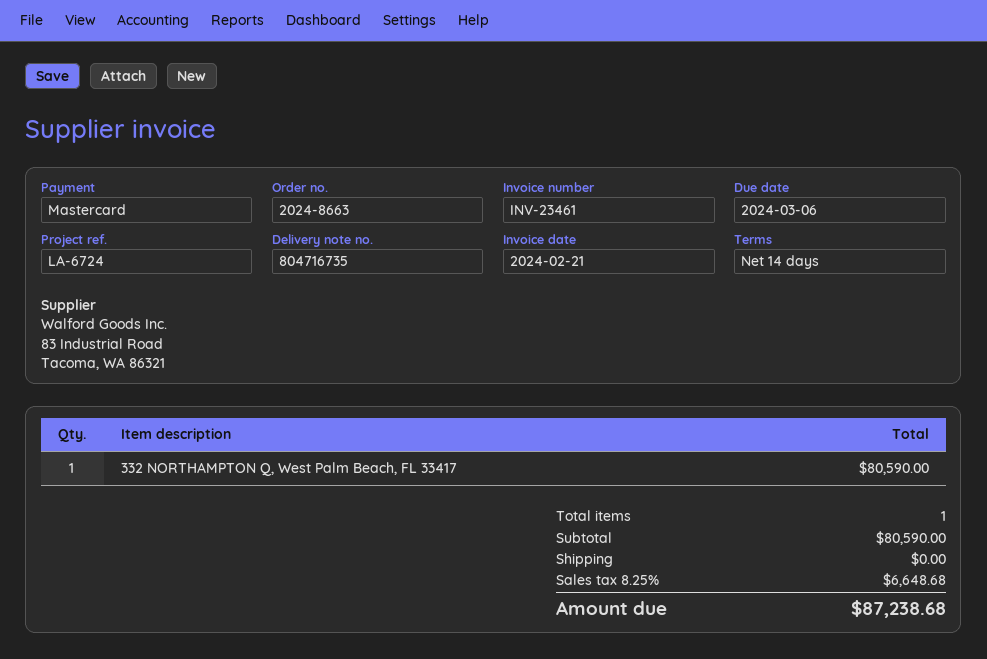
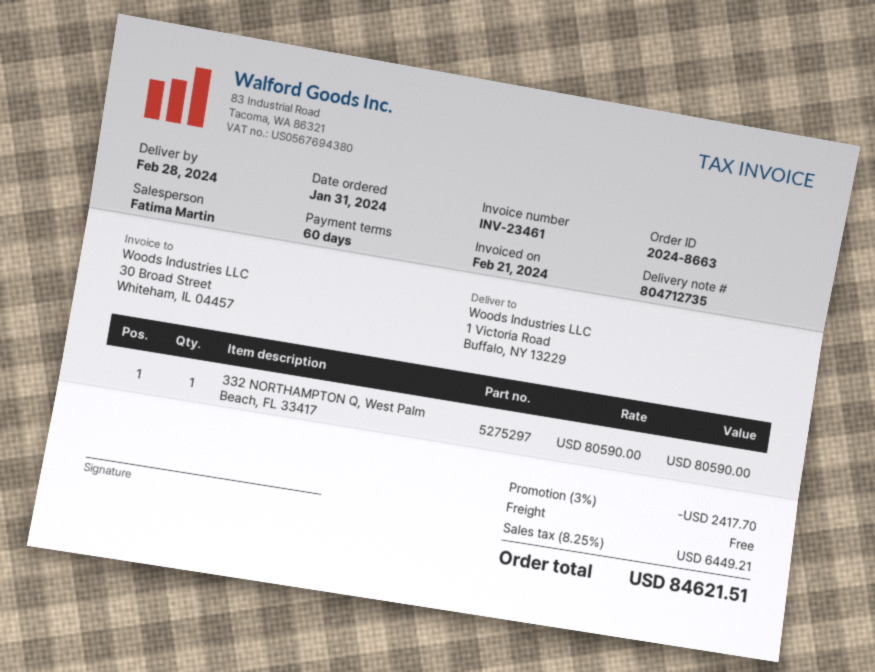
delivery note number: 804716735 -> 804712735
payment terms: 14 days -> 60 days
discount: none -> 3% = 2417.70
tax: 8.25% = 6648.68 -> 8.25% = 6449.21
total: 87238.68 -> 84621.51

